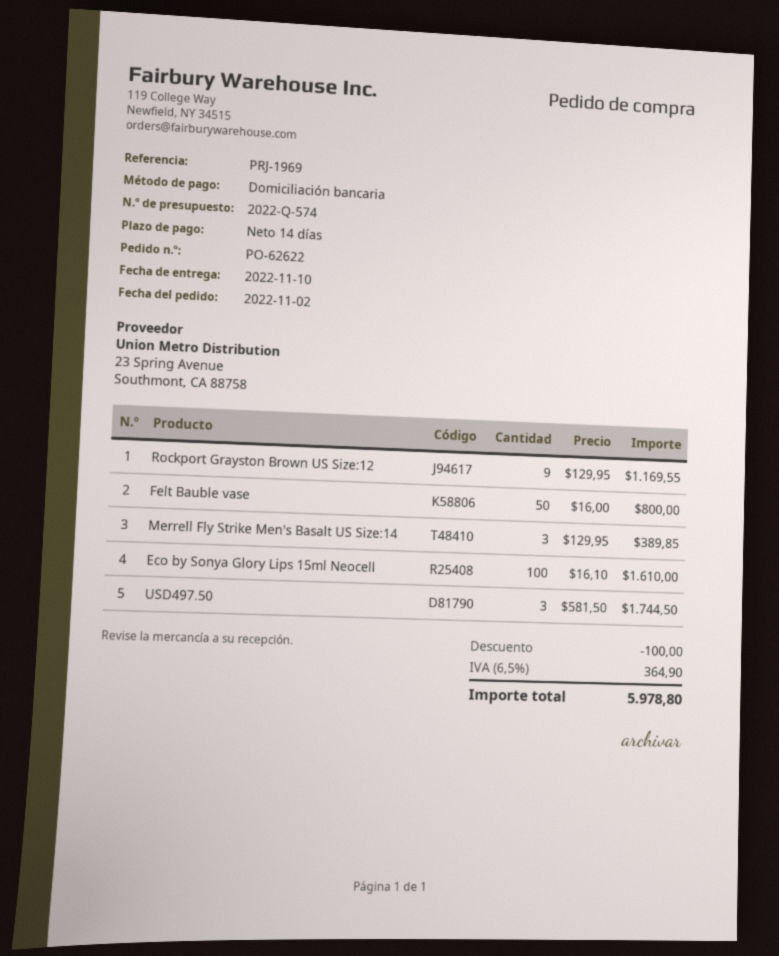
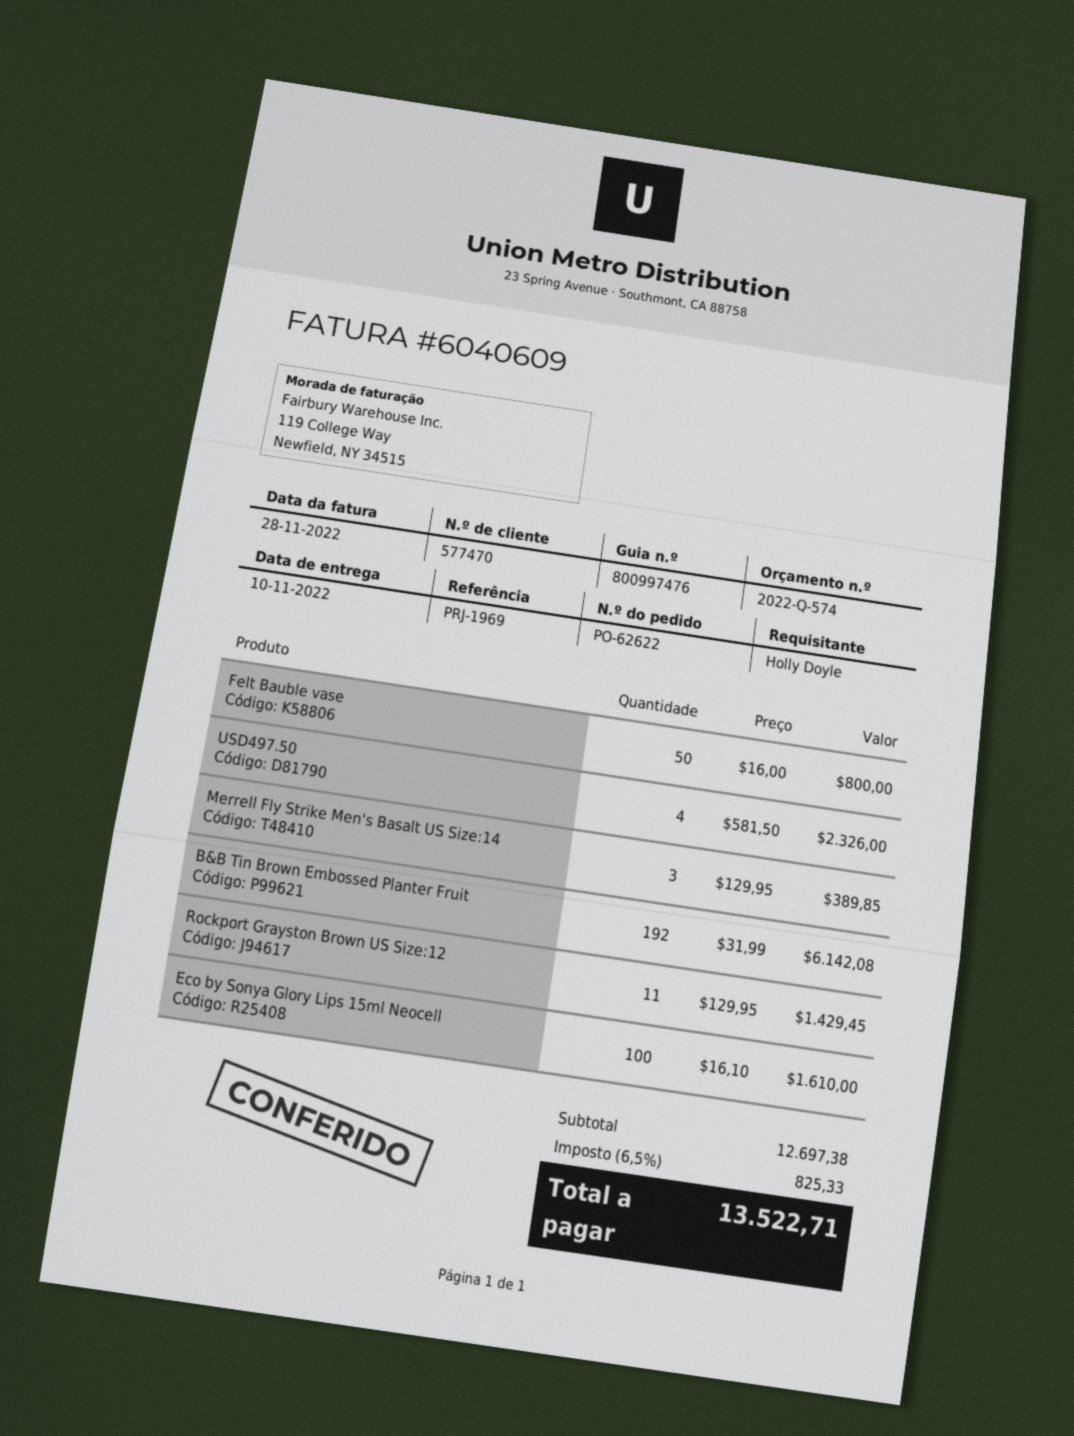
Rockport Grayston Brown US Size:12: 9 x 129.95 = 1169.55 -> 11 x 129.95 = 1429.45
USD497.50: 3 x 581.50 = 1744.50 -> 4 x 581.50 = 2326.00
B&B Tin Brown Embossed Planter Fruit: none -> 192 x 31.99 = 6142.08
discount: 100.00 -> none
tax: 6.5% = 364.90 -> 6.5% = 825.33
total: 5978.80 -> 13522.71

